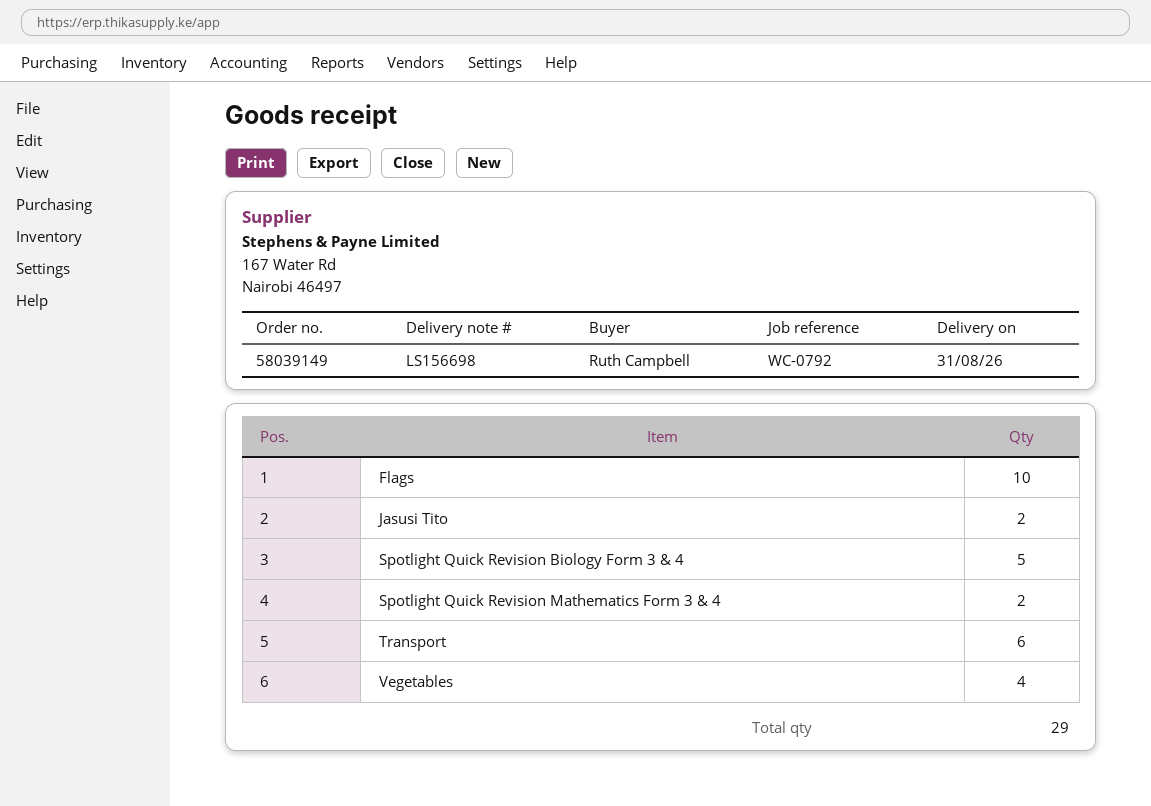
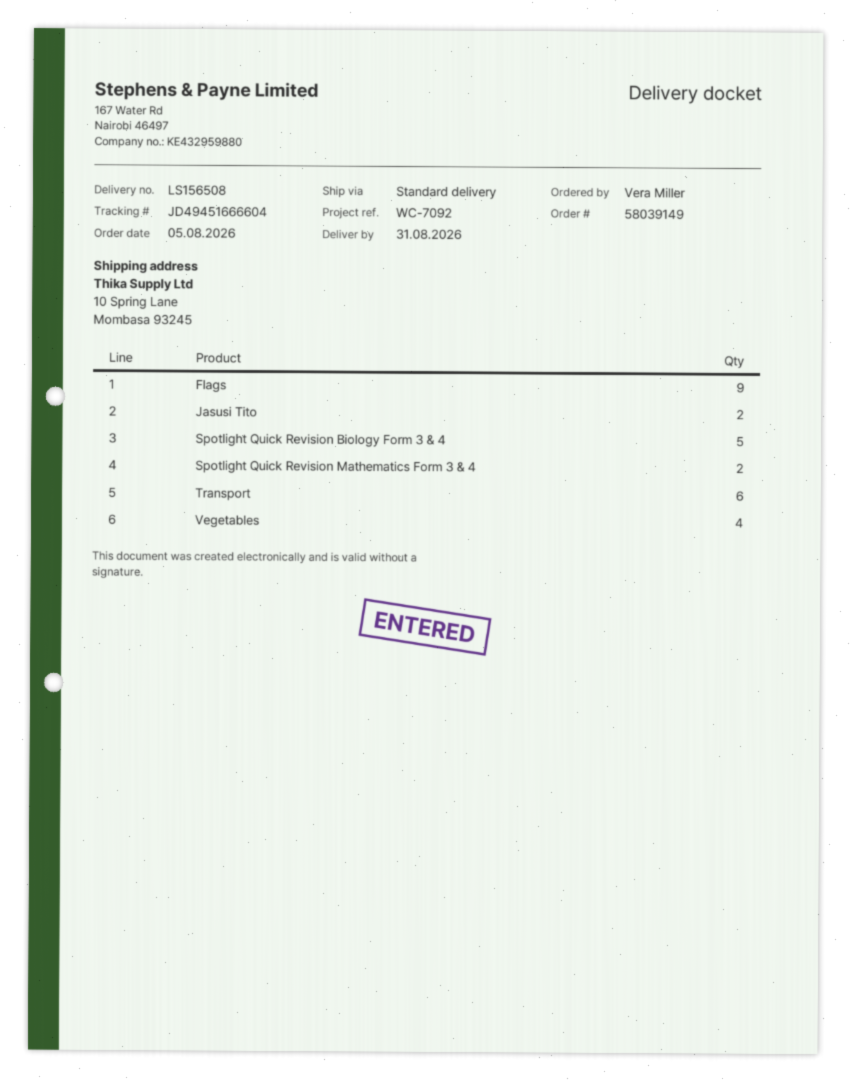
delivery note number: LS156698 -> LS156508
reference: WC-0792 -> WC-7092
ordered by: Ruth Campbell -> Vera Miller
Flags: 10 -> 9

